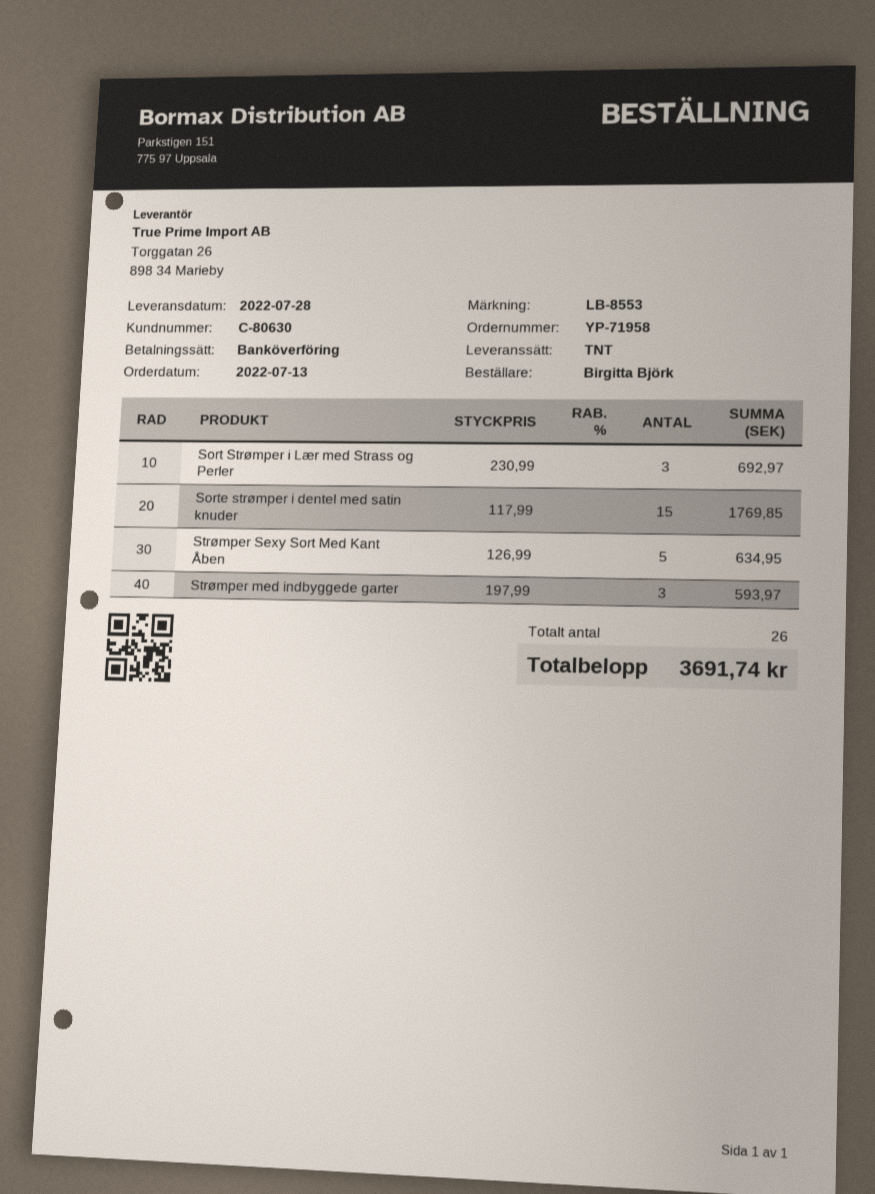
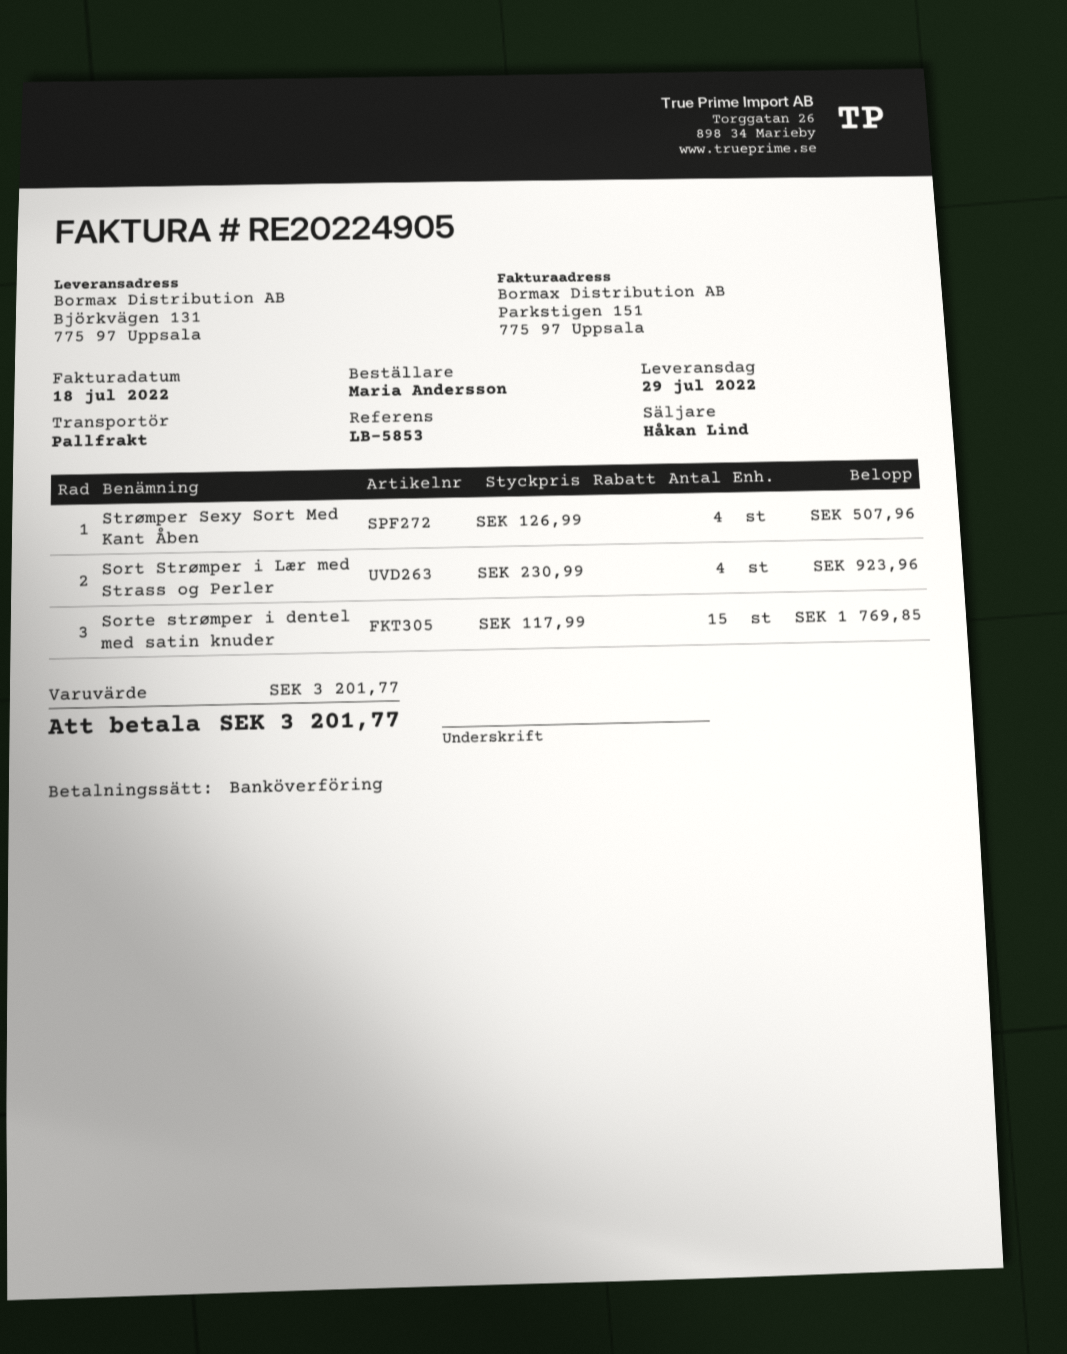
delivery date: 2022-07-28 -> 2022-07-29
reference: LB-8553 -> LB-5853
ordered by: Birgitta Björk -> Maria Andersson
shipping method: TNT -> pallet freight
Sort Strømper i Lær med Strass og Perler: 3 x 230.99 = 692.97 -> 4 x 230.99 = 923.96
Strømper Sexy Sort Med Kant Åben: 5 x 126.99 = 634.95 -> 4 x 126.99 = 507.96
Strømper med indbyggede garter: 3 x 197.99 = 593.97 -> none
total: 3691.74 -> 3201.77

